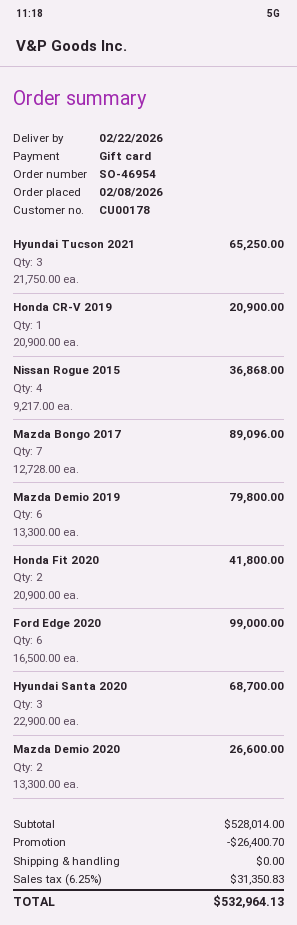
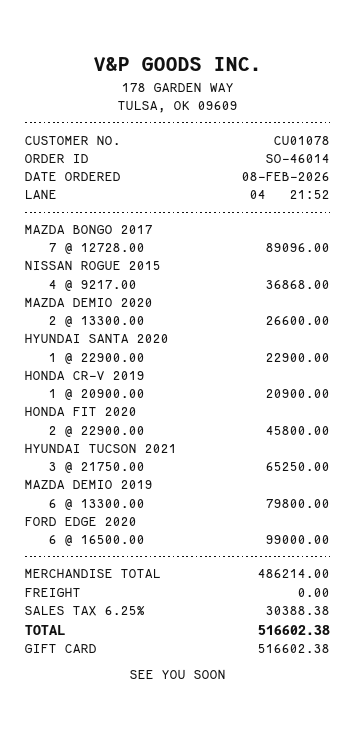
order number: SO-46954 -> SO-46014
customer number: CU00178 -> CU01078
Honda Fit 2020: 2 x 20900.00 = 41800.00 -> 2 x 22900.00 = 45800.00
Hyundai Santa 2020: 3 x 22900.00 = 68700.00 -> 1 x 22900.00 = 22900.00
subtotal: 528014.00 -> 486214.00
discount: 26400.70 -> none
tax: 6.25% = 31350.83 -> 6.25% = 30388.38
total: 532964.13 -> 516602.38

